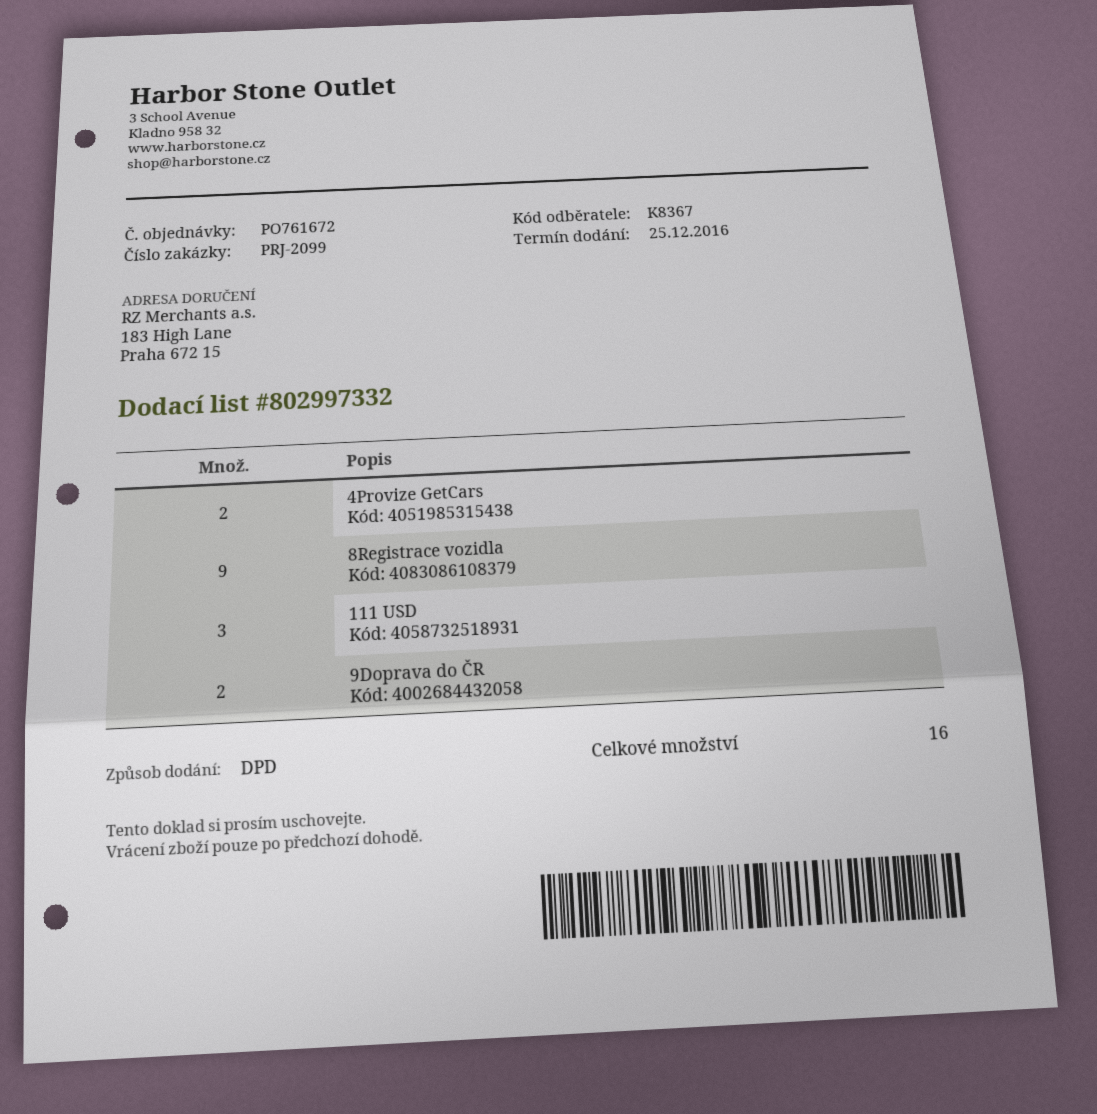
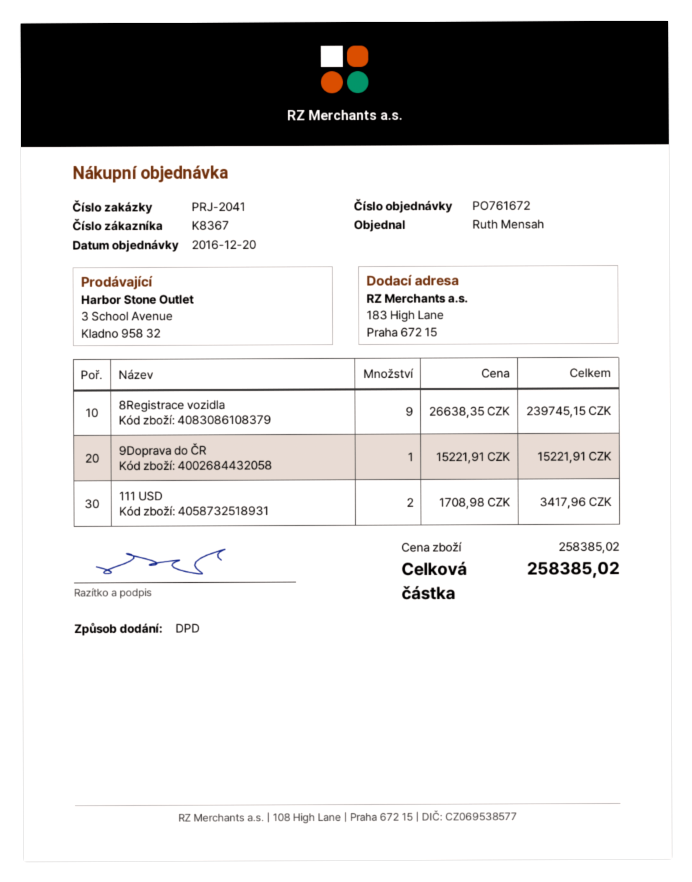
reference: PRJ-2099 -> PRJ-2041
4Provize GetCars: 2 -> none
111 USD: 3 -> 2
9Doprava do ČR: 2 -> 1

